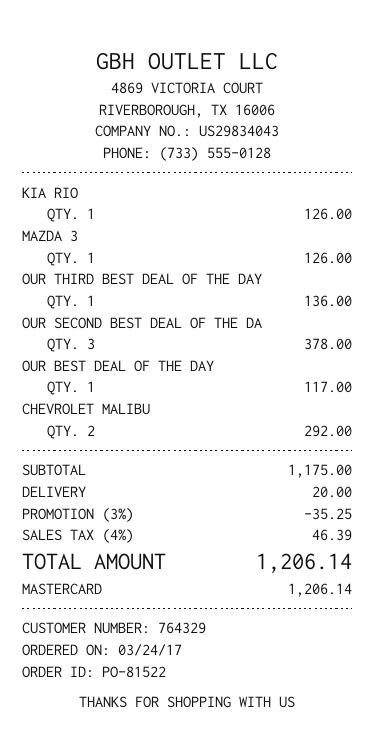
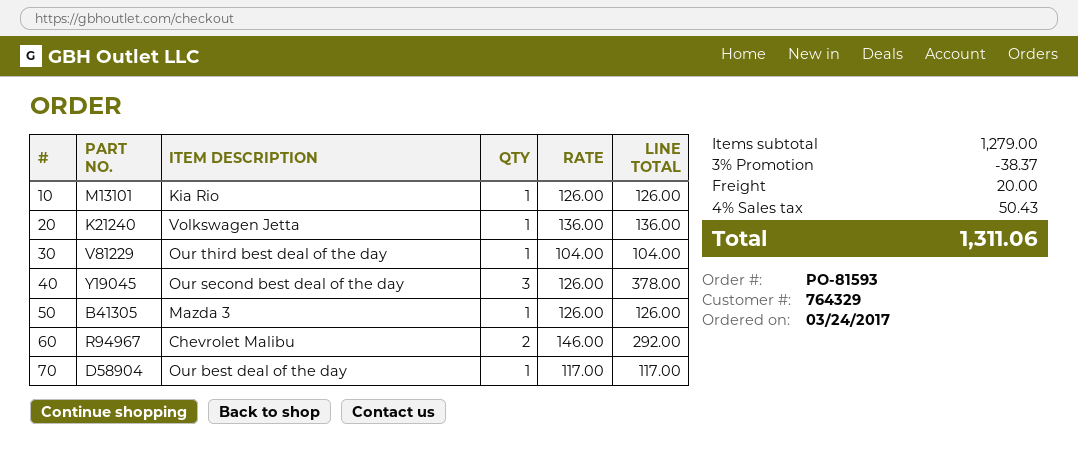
order number: PO-81522 -> PO-81593
OUR THIRD BEST DEAL OF THE DAY: 1 for 136.00 -> 1 for 104.00
Volkswagen Jetta: none -> 1 for 136.00
subtotal: 1175.00 -> 1279.00
discount: 3% = 35.25 -> 3% = 38.37
tax: 4% = 46.39 -> 4% = 50.43
total: 1206.14 -> 1311.06

